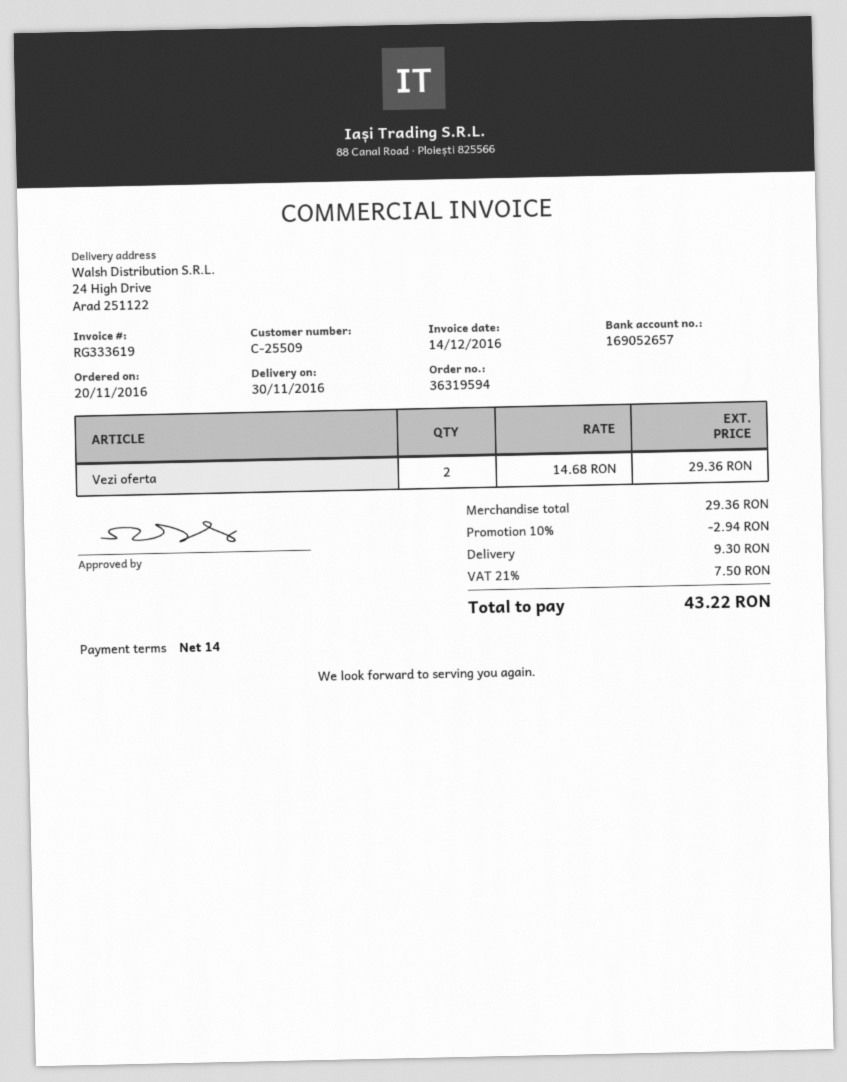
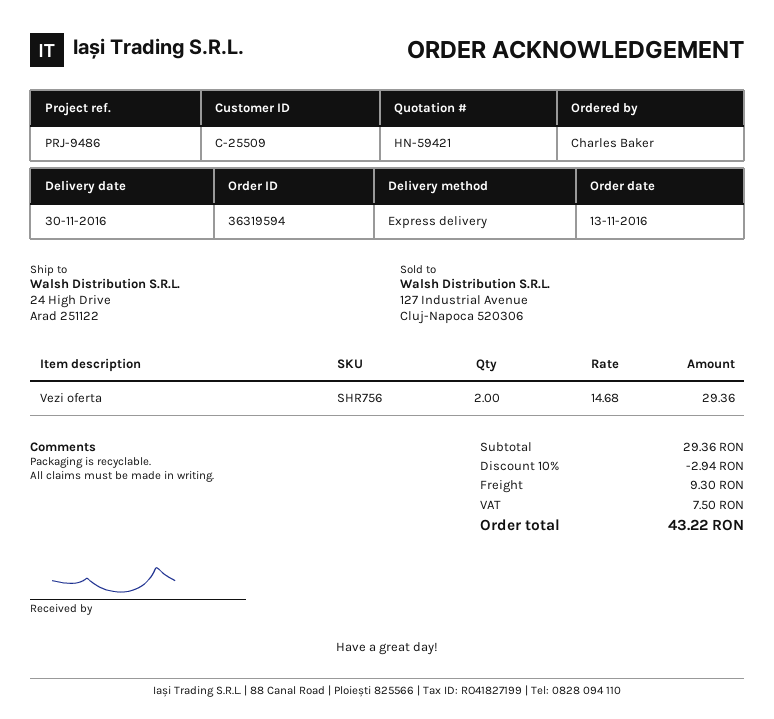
order date: 2016-11-20 -> 2016-11-13

